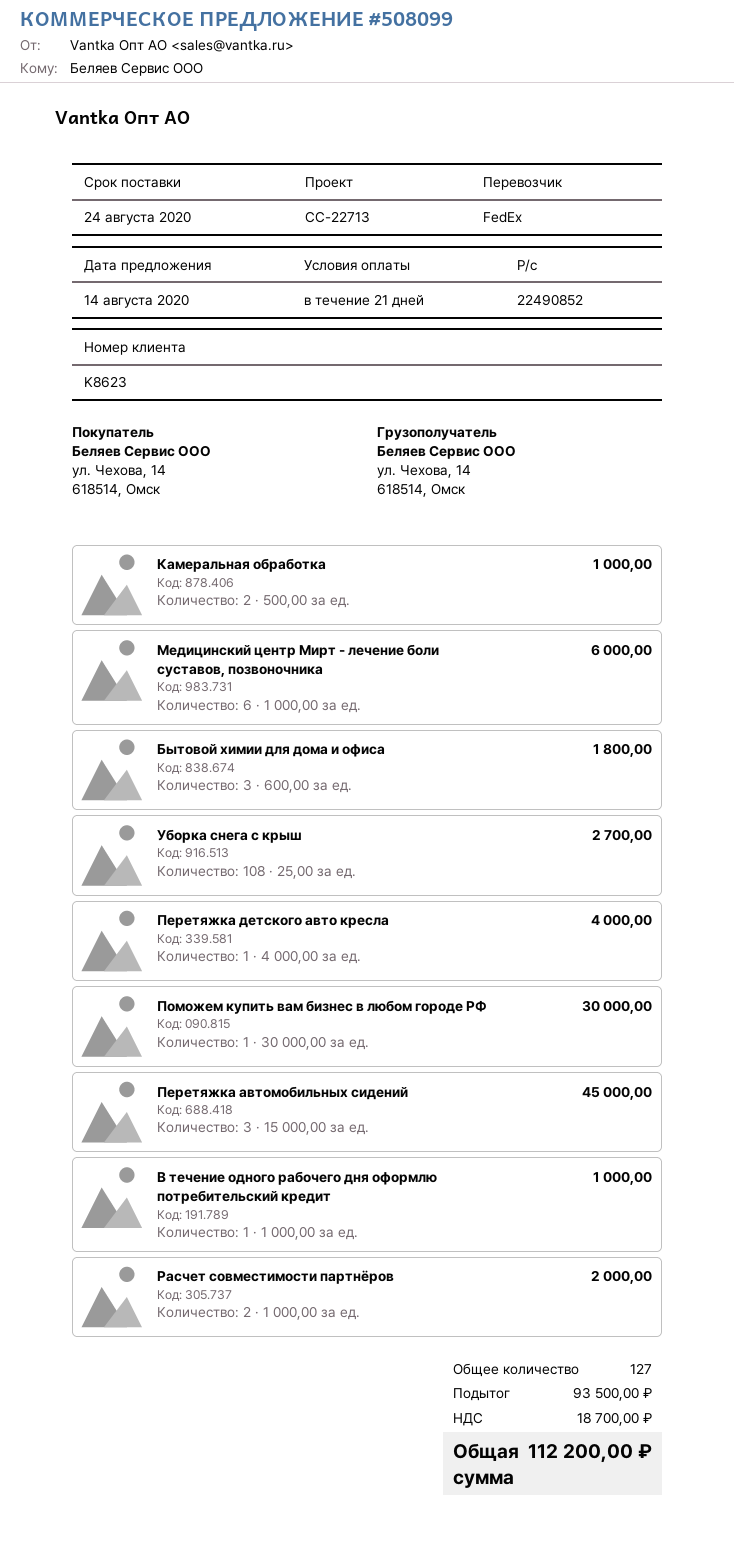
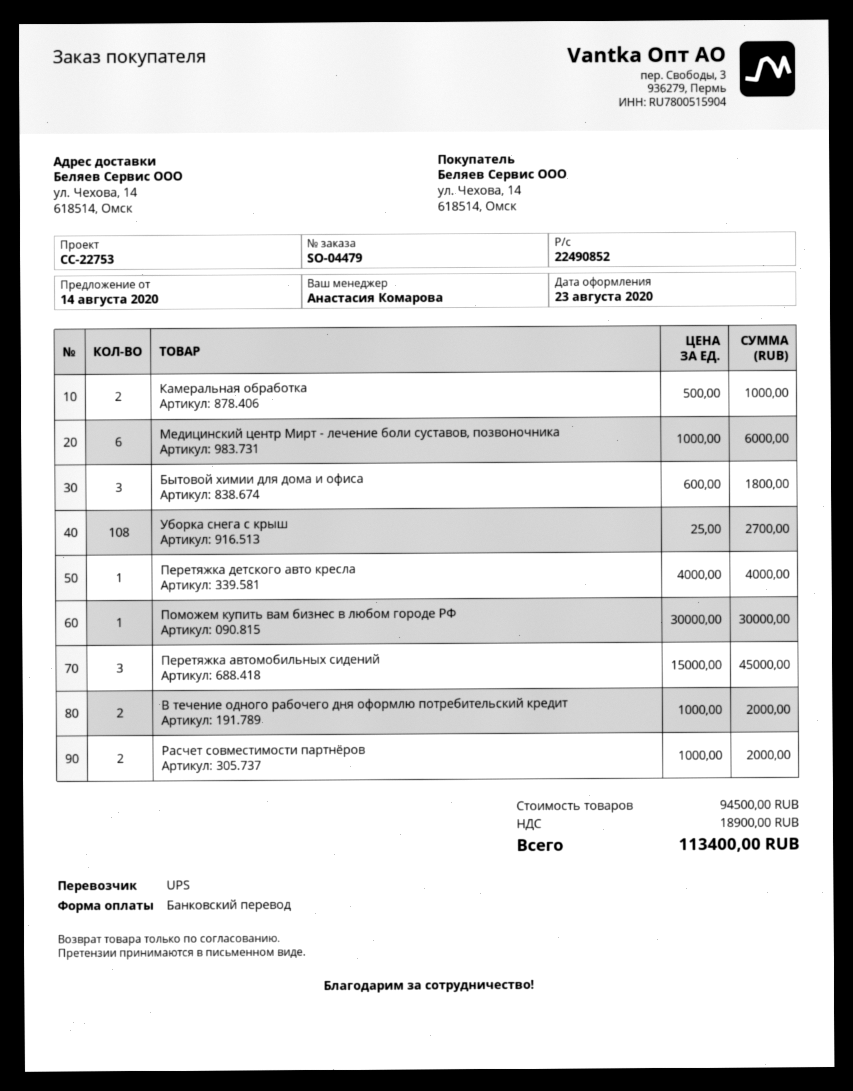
reference: CC-22713 -> CC-22753
shipping method: FedEx -> UPS
В течение одного рабочего дня оформлю потребительский кредит: 1 x 1000.00 = 1000.00 -> 2 x 1000.00 = 2000.00
subtotal: 93500.00 -> 94500.00
tax: 18700.00 -> 18900.00
total: 112200.00 -> 113400.00

